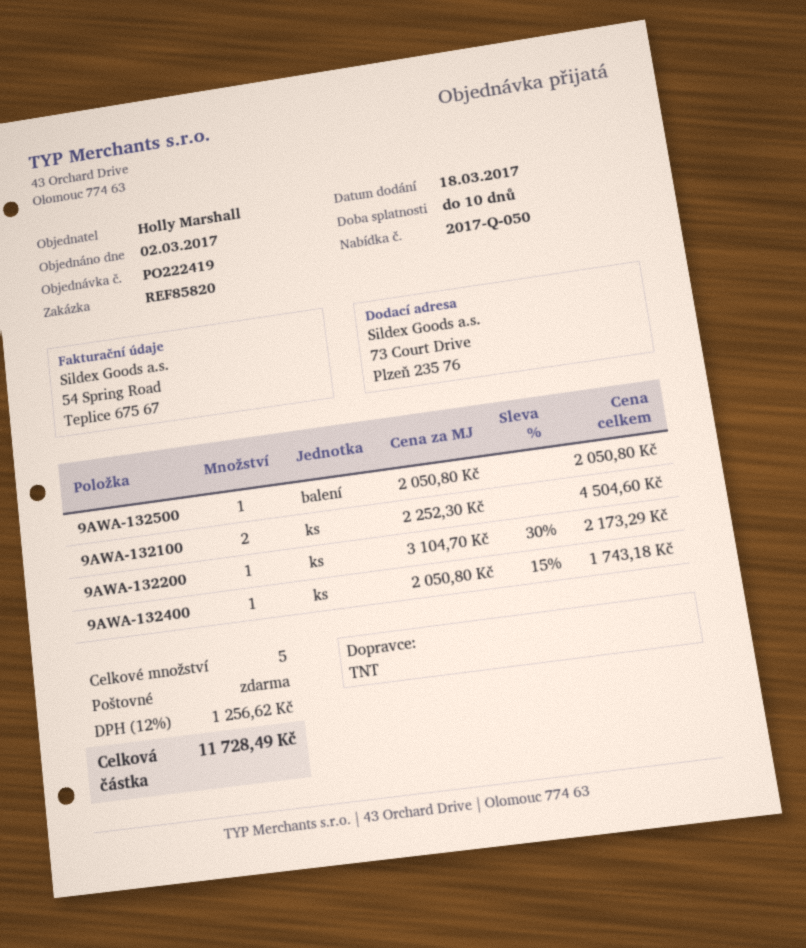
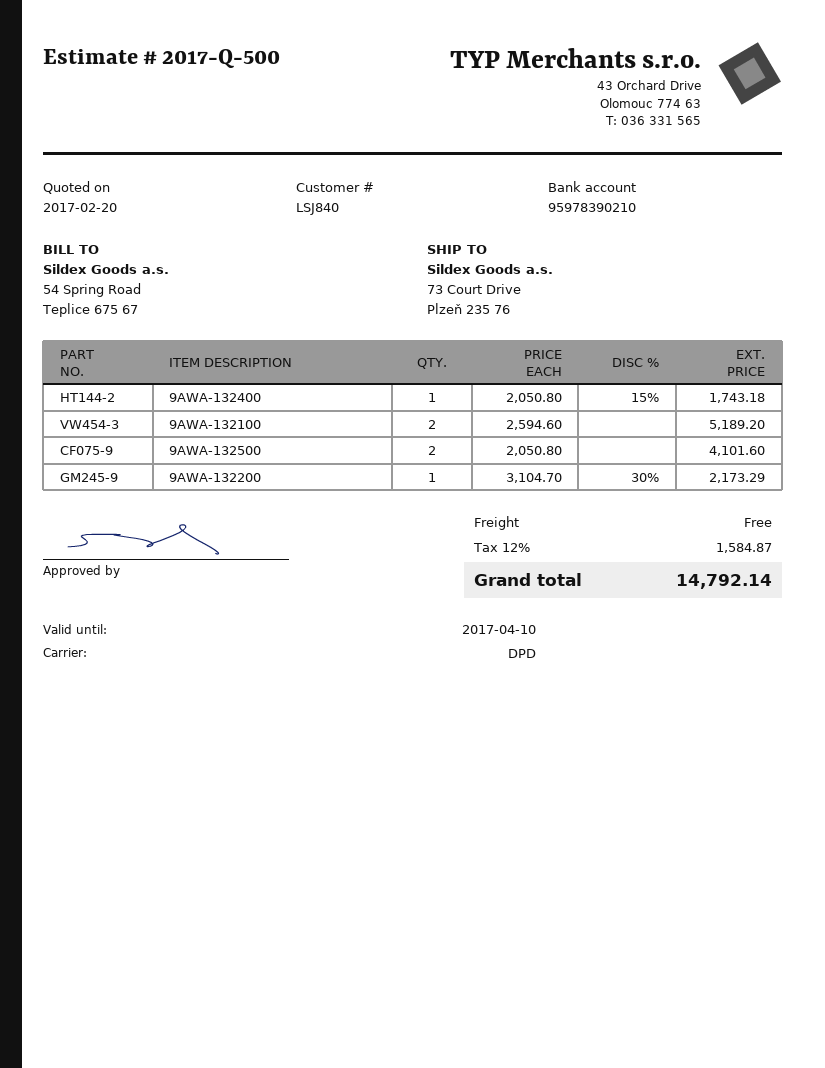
quote number: 2017-Q-050 -> 2017-Q-500
shipping method: TNT -> DPD
9AWA-132500: 1 x 2050.80 = 2050.80 -> 2 x 2050.80 = 4101.60
9AWA-132100: 2 x 2252.30 = 4504.60 -> 2 x 2594.60 = 5189.20
tax: 12% = 1256.62 -> 12% = 1584.87
total: 11728.49 -> 14792.14

